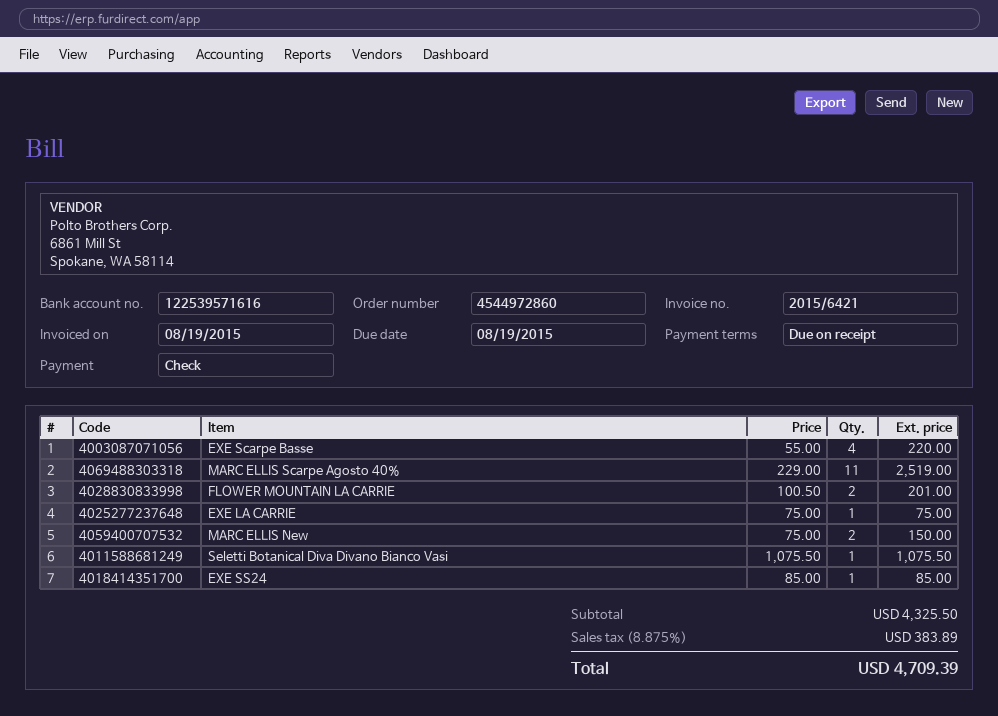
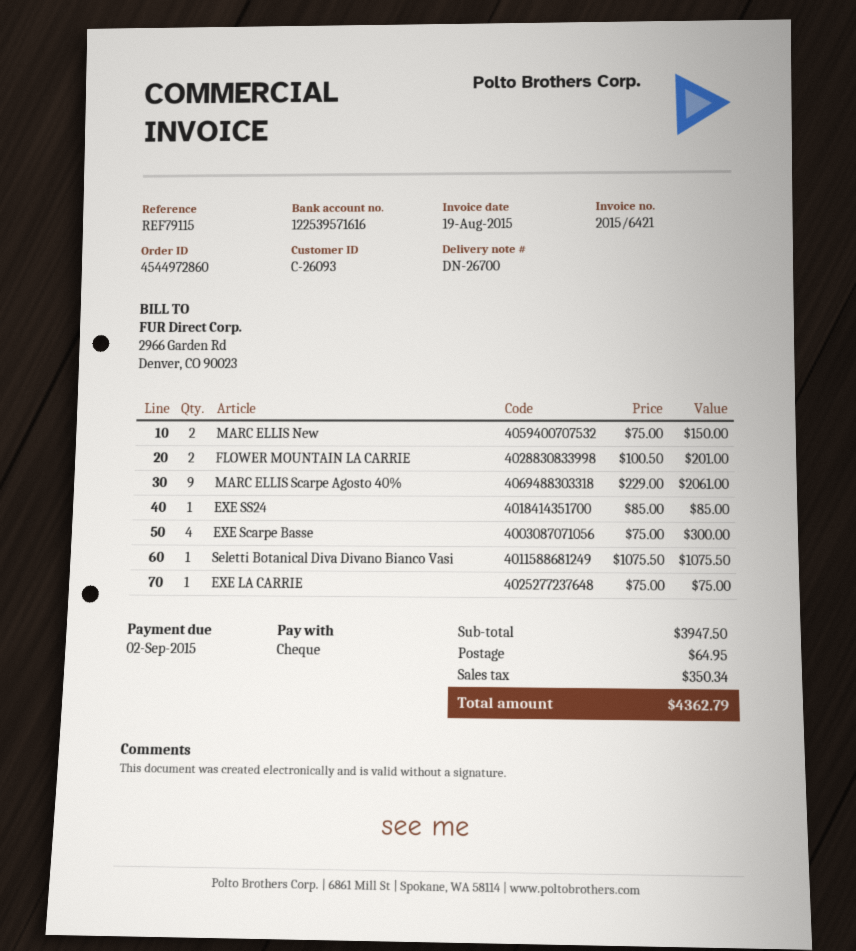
due date: 2015-08-19 -> 2015-09-02
EXE Scarpe Basse: 4 x 55.00 = 220.00 -> 4 x 75.00 = 300.00
MARC ELLIS Scarpe Agosto 40%: 11 x 229.00 = 2519.00 -> 9 x 229.00 = 2061.00
subtotal: 4325.50 -> 3947.50
shipping: none -> 64.95
tax: 383.89 -> 350.34
total: 4709.39 -> 4362.79

